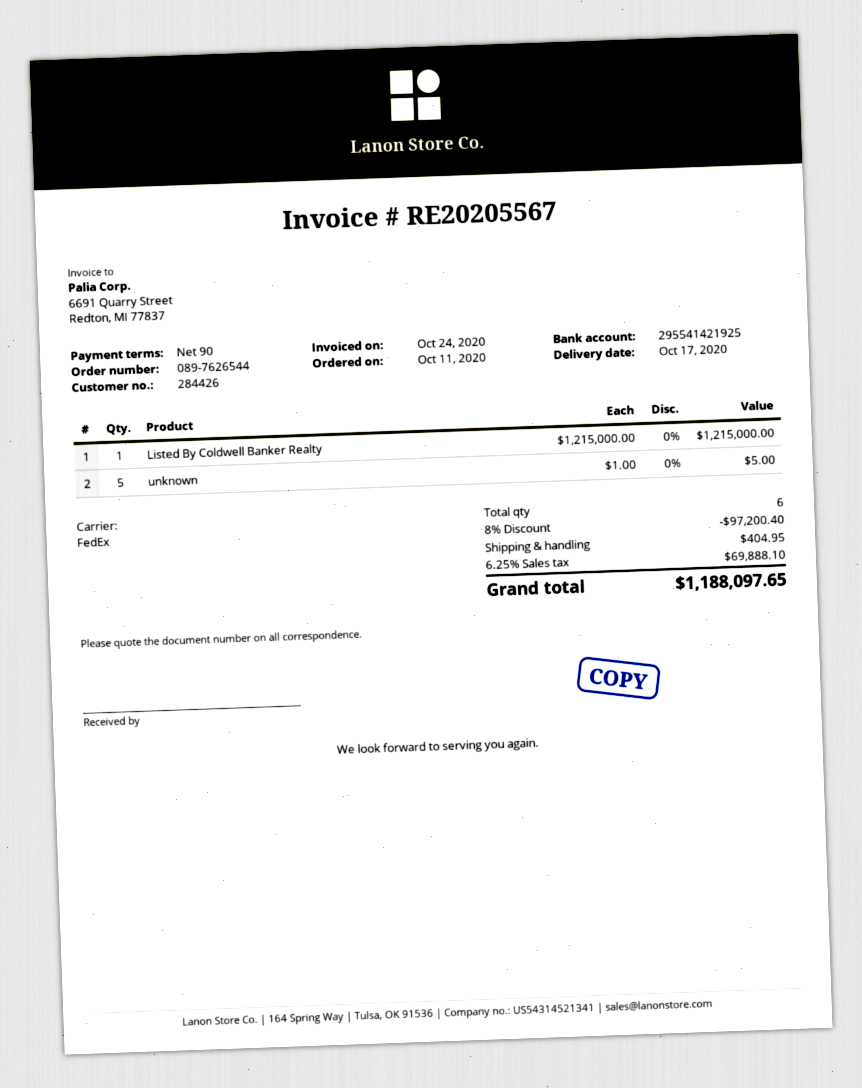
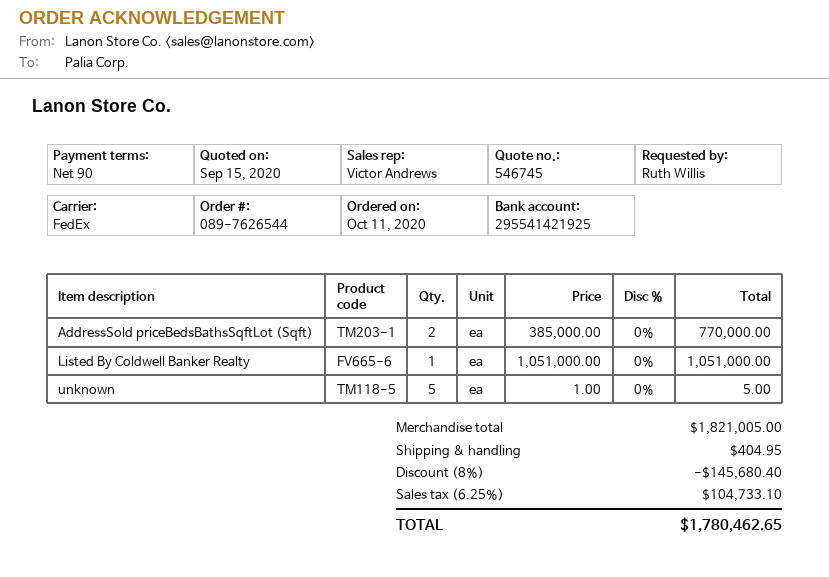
Listed By Coldwell Banker Realty: 1 x 1215000.00 = 1215000.00 -> 1 x 1051000.00 = 1051000.00
AddressSold priceBedsBathsSqftLot (Sqft): none -> 2 x 385000.00 = 770000.00
discount: 8% = 97200.40 -> 8% = 145680.40
tax: 6.25% = 69888.10 -> 6.25% = 104733.10
total: 1188097.65 -> 1780462.65

